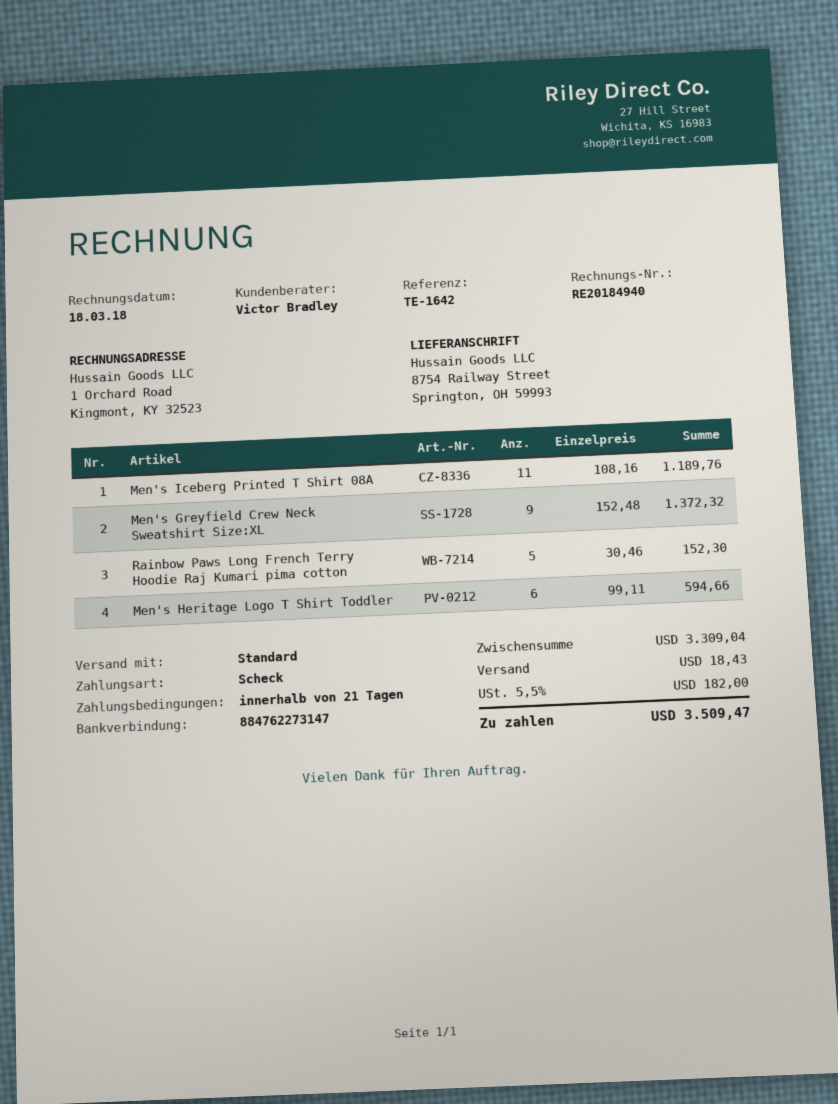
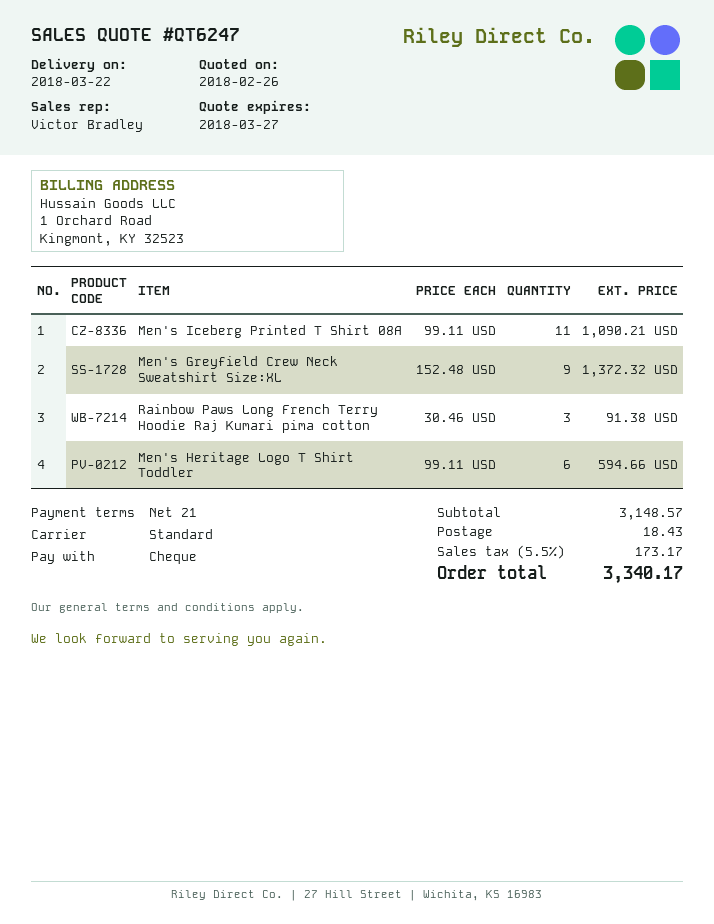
Men's Iceberg Printed T Shirt 08A: 11 x 108.16 = 1189.76 -> 11 x 99.11 = 1090.21
Rainbow Paws Long French Terry Hoodie Raj Kumari pima cotton: 5 x 30.46 = 152.30 -> 3 x 30.46 = 91.38
subtotal: 3309.04 -> 3148.57
tax: 5.5% = 182.00 -> 5.5% = 173.17
total: 3509.47 -> 3340.17

